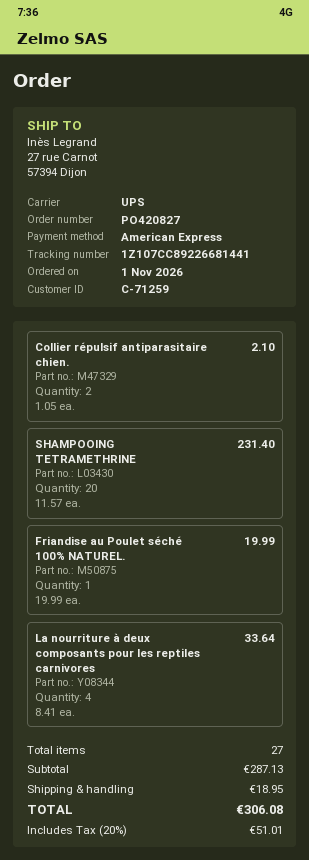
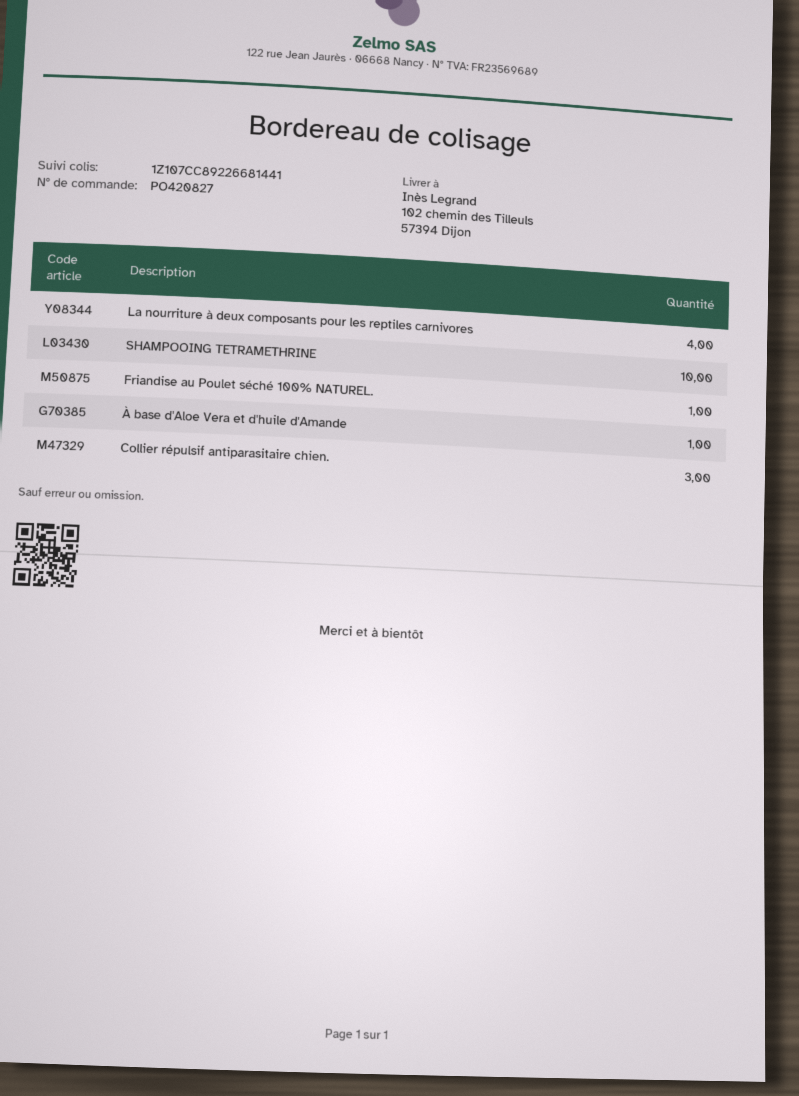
ship to: 27 rue Carnot, 57394 Dijon -> 102 chemin des Tilleuls, 57394 Dijon
Collier répulsif antiparasitaire chien.: 2 -> 3
SHAMPOOING TETRAMETHRINE: 20 -> 10
À base d'Aloe Vera et d'huile d'Amande: none -> 1

